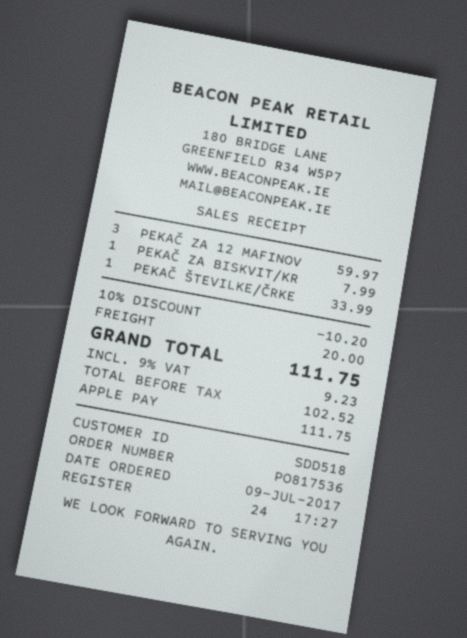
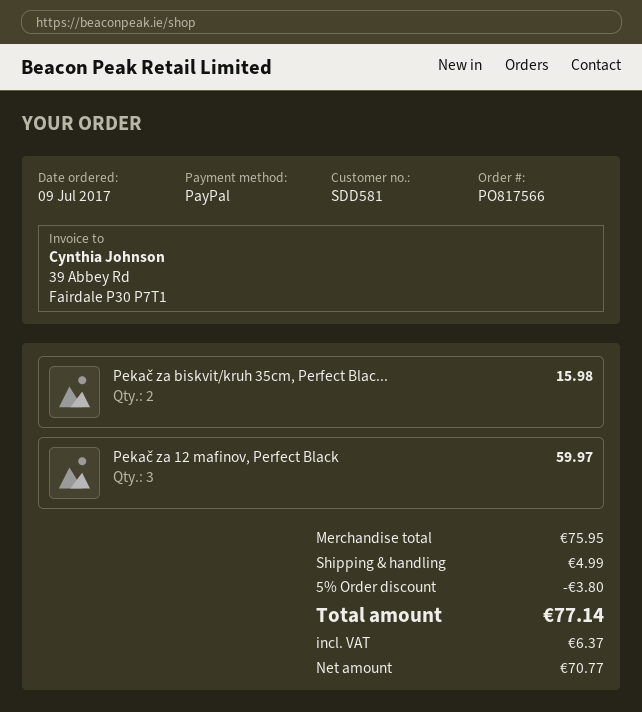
order number: PO817536 -> PO817566
customer number: SDD518 -> SDD581
payment method: Apple Pay -> PayPal
PEKAČ ZA BISKVIT/KR: 1 for 7.99 -> 2 for 15.98
PEKAČ ŠTEVILKE/ČRKE: 1 for 33.99 -> none
discount: 10% = 10.20 -> 5% = 3.80
shipping: 20.00 -> 4.99
net: 102.52 -> 70.77
tax: 9.23 -> 6.37
total: 111.75 -> 77.14

